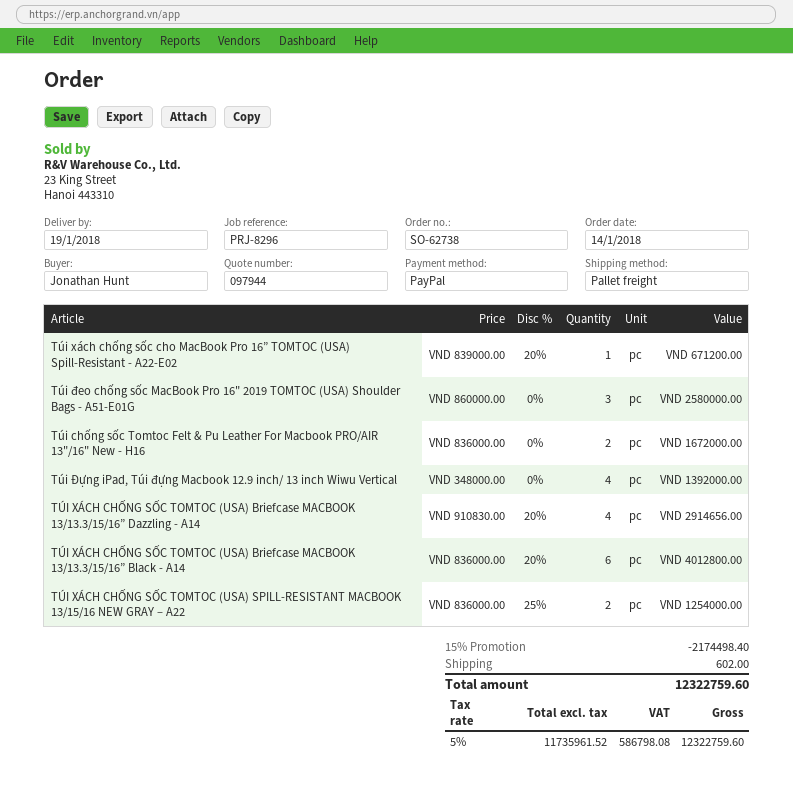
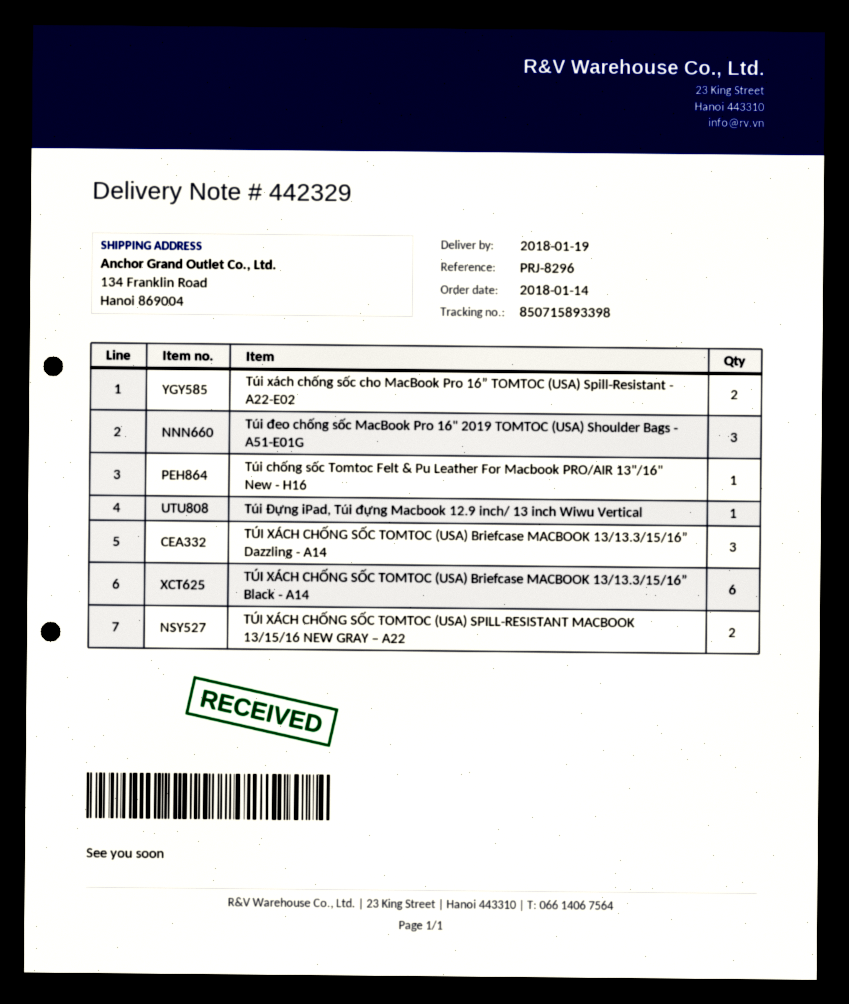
Túi xách chống sốc cho MacBook Pro 16” TOMTOC (USA) Spill-Resistant - A22-E02: 1 -> 2
Túi chống sốc Tomtoc Felt & Pu Leather For Macbook PRO/AIR 13"/16" New - H16: 2 -> 1
Túi Đựng iPad, Túi đựng Macbook 12.9 inch/ 13 inch Wiwu Vertical: 4 -> 1
TÚI XÁCH CHỐNG SỐC TOMTOC (USA) Briefcase MACBOOK 13/13.3/15/16” Dazzling - A14: 4 -> 3

